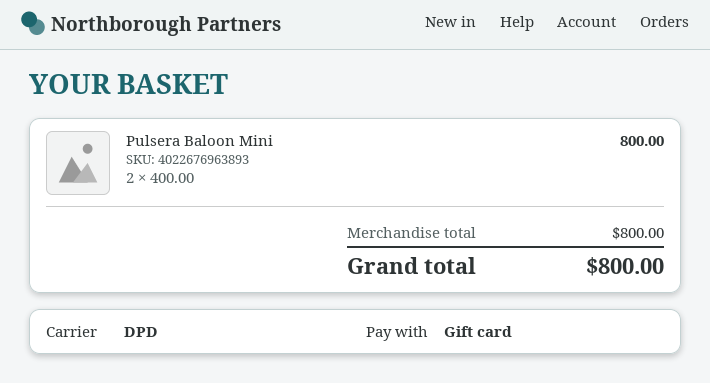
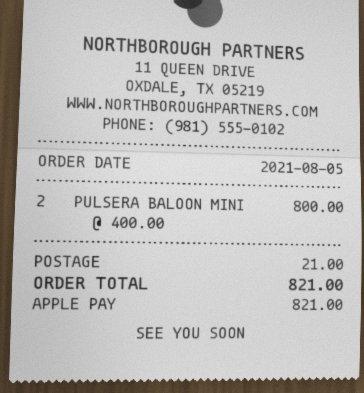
payment method: gift card -> Apple Pay
shipping: none -> 21.00
total: 800.00 -> 821.00

